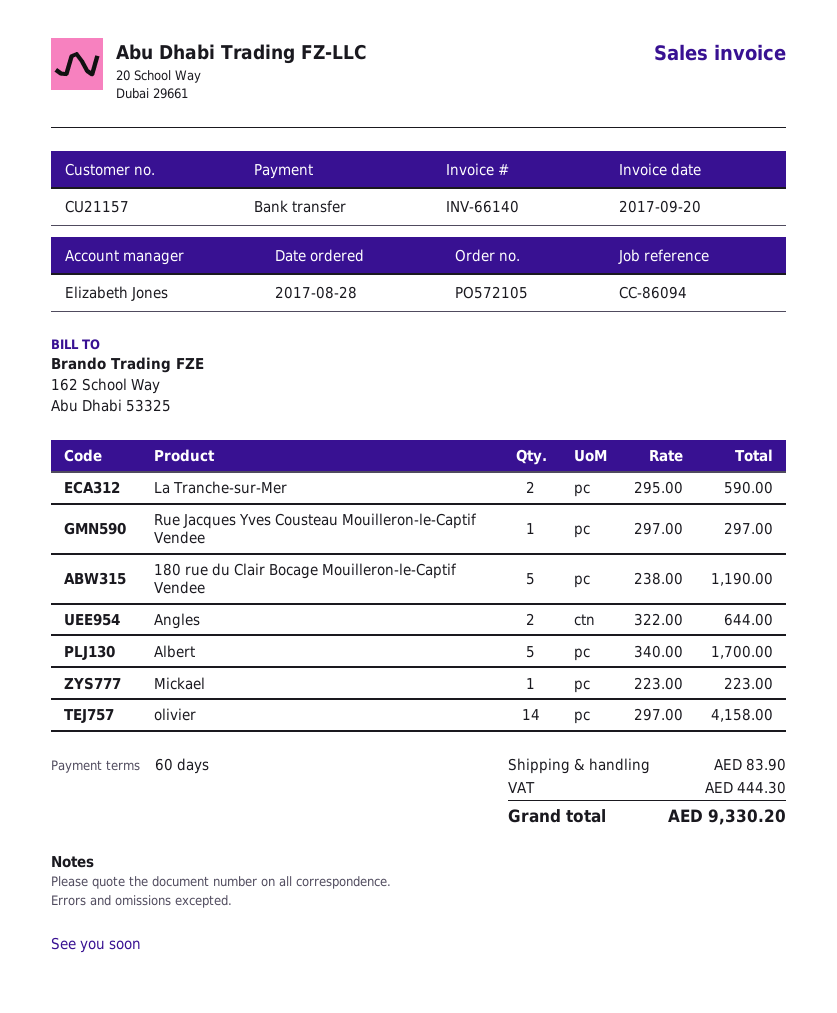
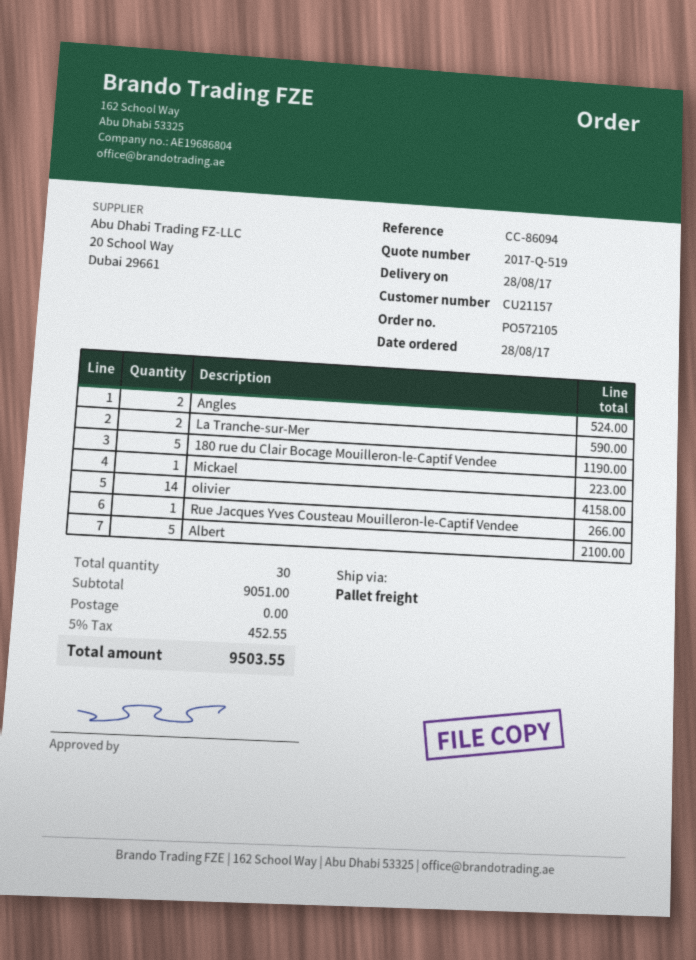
Rue Jacques Yves Cousteau Mouilleron-le-Captif Vendee: 1 for 297.00 -> 1 for 266.00
Angles: 2 for 644.00 -> 2 for 524.00
Albert: 5 for 1700.00 -> 5 for 2100.00
shipping: 83.90 -> 0.00
tax: 444.30 -> 452.55
total: 9330.20 -> 9503.55

